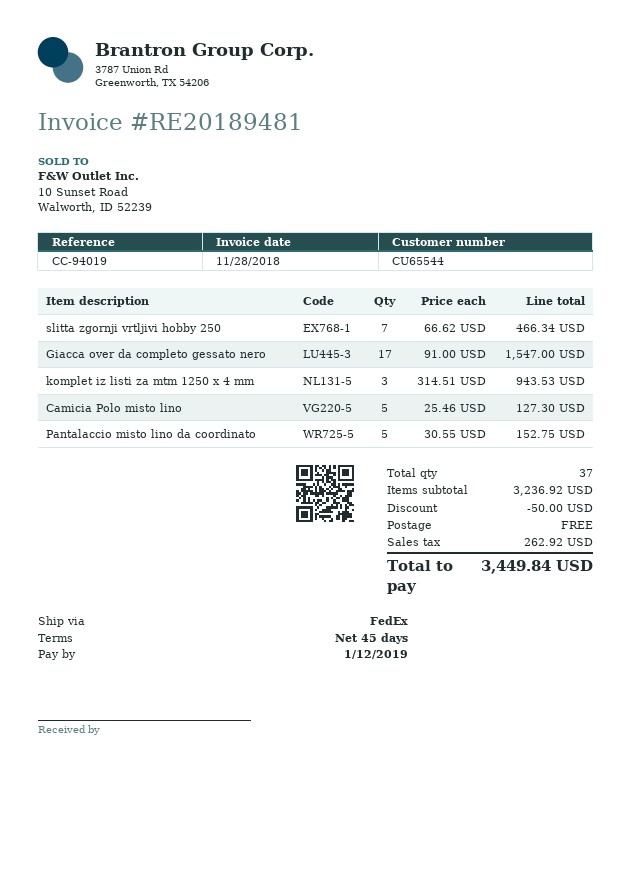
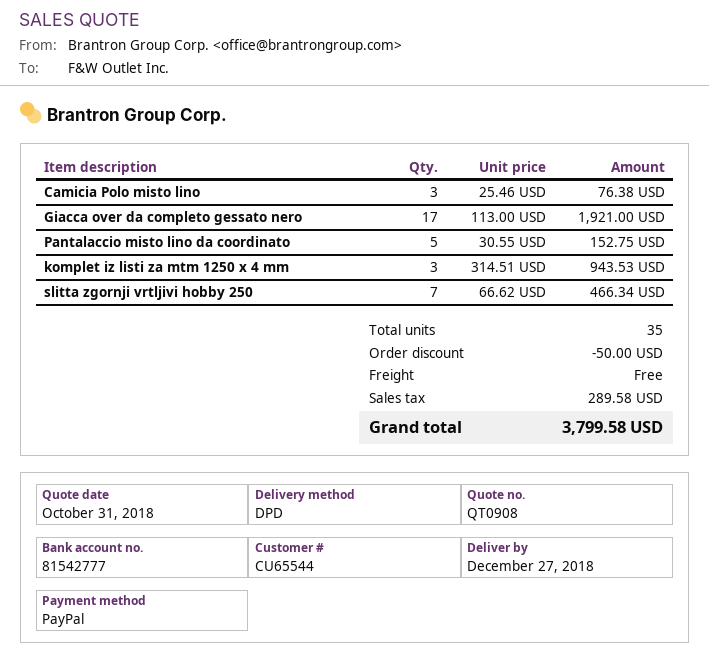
shipping method: FedEx -> DPD
Giacca over da completo gessato nero: 17 x 91.00 = 1547.00 -> 17 x 113.00 = 1921.00
Camicia Polo misto lino: 5 x 25.46 = 127.30 -> 3 x 25.46 = 76.38
total quantity: 37 -> 35
tax: 262.92 -> 289.58
total: 3449.84 -> 3799.58

